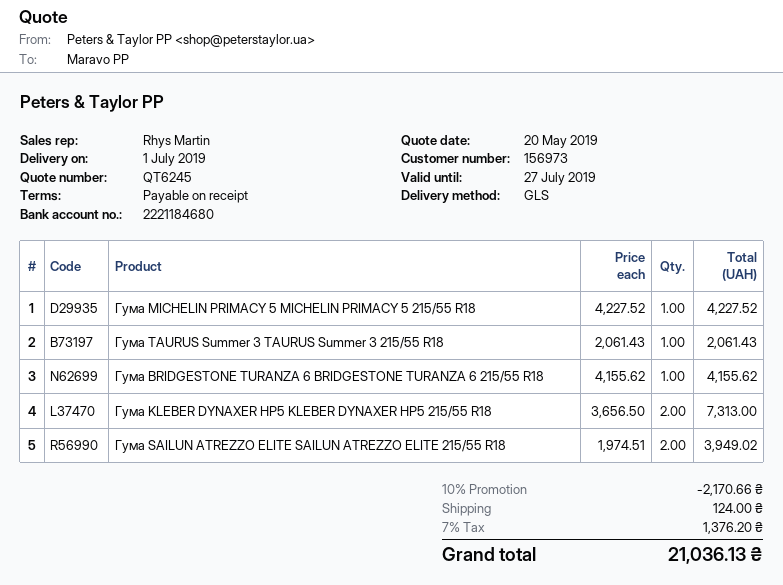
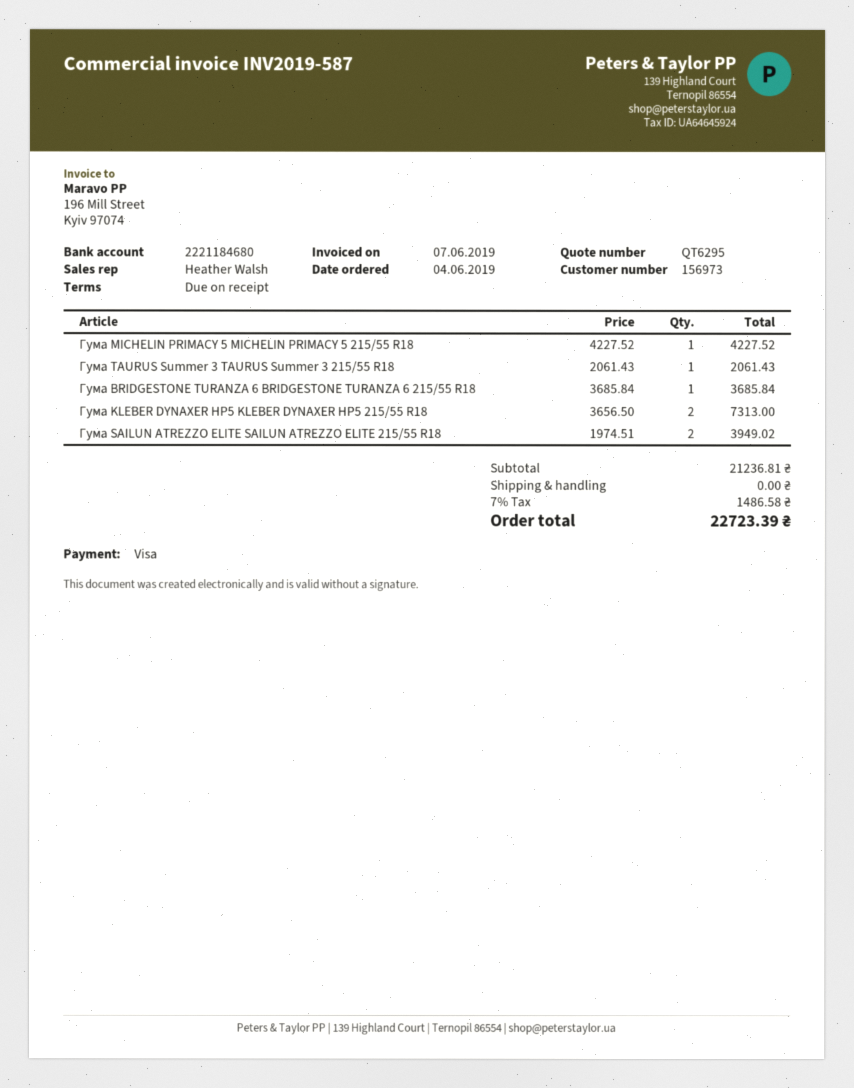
quote number: QT6245 -> QT6295
sales rep: Rhys Martin -> Heather Walsh
Гума BRIDGESTONE TURANZA 6 BRIDGESTONE TURANZA 6 215/55 R18: 1 x 4155.62 = 4155.62 -> 1 x 3685.84 = 3685.84
discount: 10% = 2170.66 -> none
shipping: 124.00 -> 0.00
tax: 7% = 1376.20 -> 7% = 1486.58
total: 21036.13 -> 22723.39

